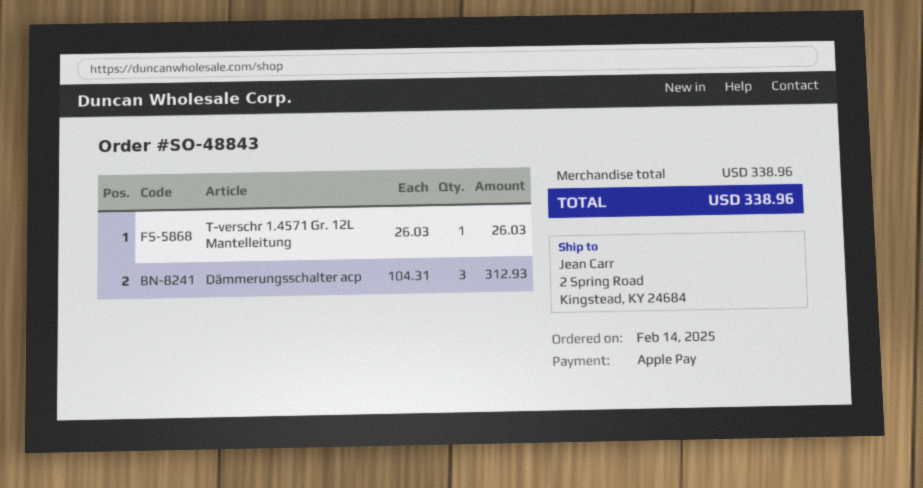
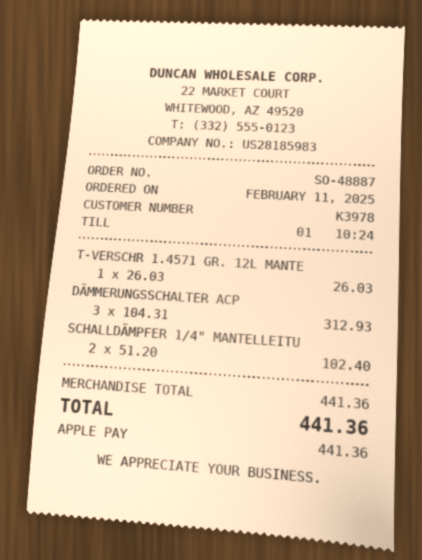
order number: SO-48843 -> SO-48887
order date: 2025-02-14 -> 2025-02-11
SCHALLDÄMPFER 1/4" MANTELLEITU: none -> 2 x 51.20 = 102.40
subtotal: 338.96 -> 441.36
total: 338.96 -> 441.36

